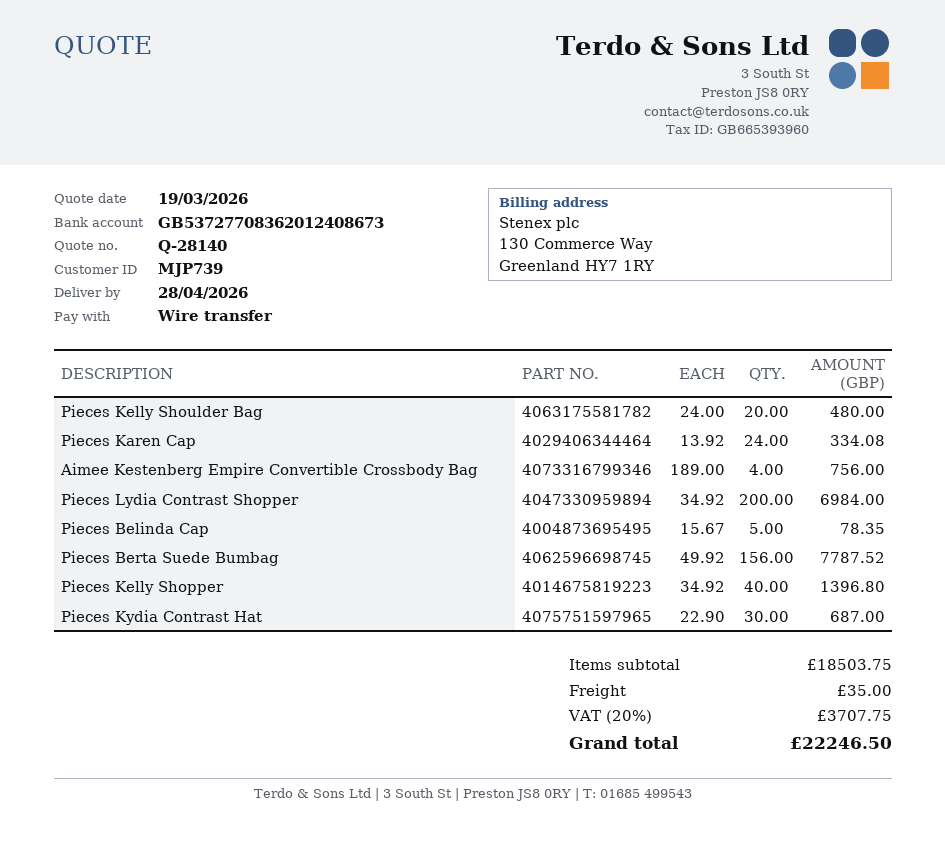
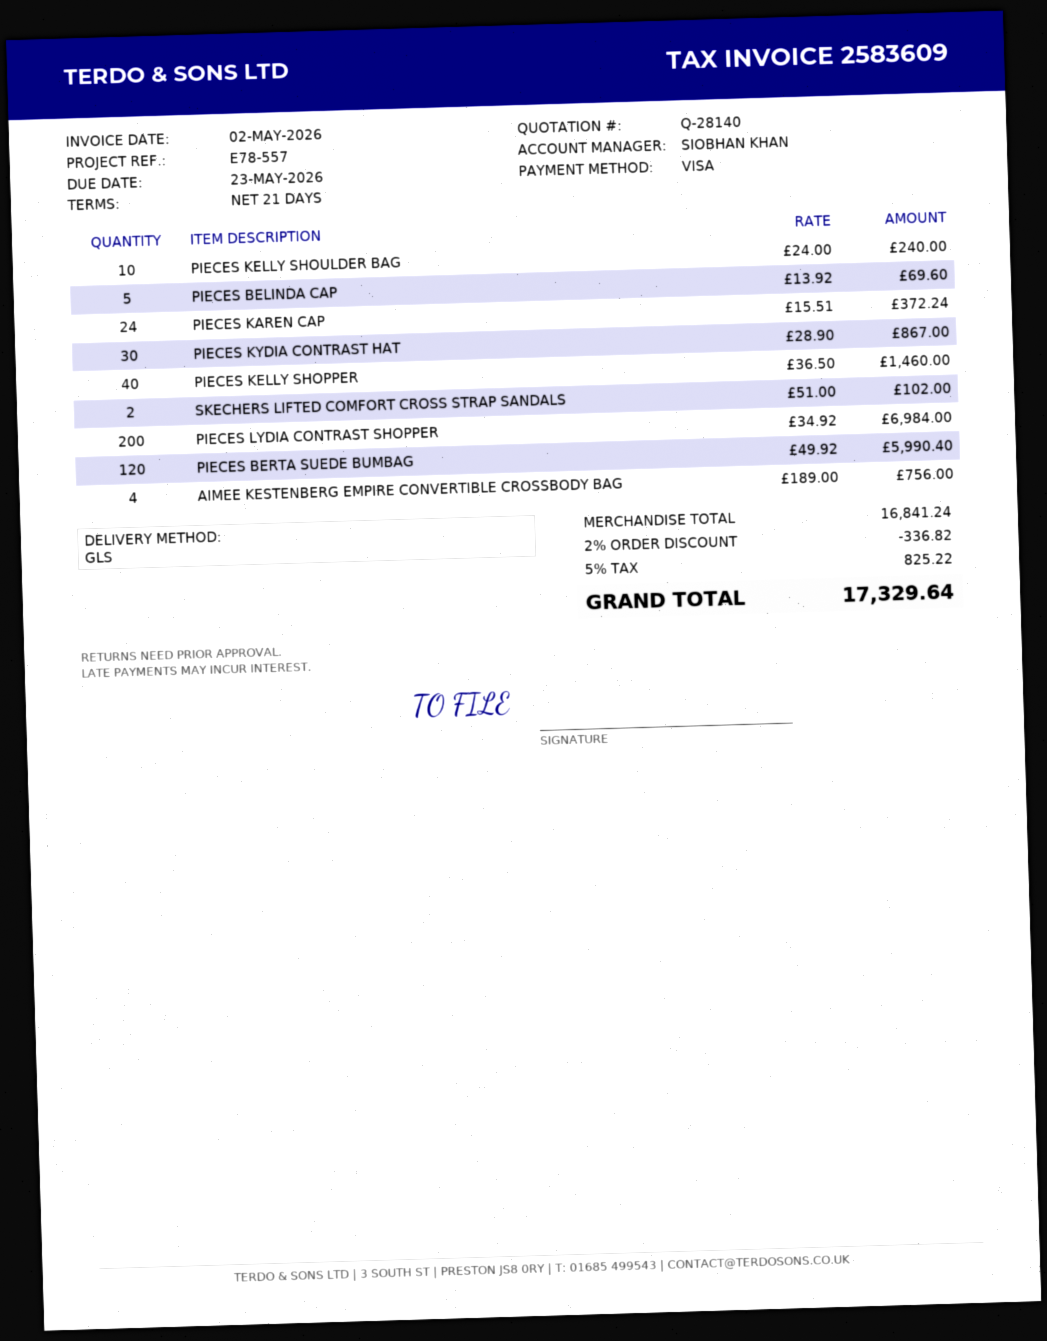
payment method: bank transfer -> Visa
Pieces Kelly Shoulder Bag: 20 x 24.00 = 480.00 -> 10 x 24.00 = 240.00
Pieces Karen Cap: 24 x 13.92 = 334.08 -> 24 x 15.51 = 372.24
Pieces Belinda Cap: 5 x 15.67 = 78.35 -> 5 x 13.92 = 69.60
Pieces Berta Suede Bumbag: 156 x 49.92 = 7787.52 -> 120 x 49.92 = 5990.40
Pieces Kelly Shopper: 40 x 34.92 = 1396.80 -> 40 x 36.50 = 1460.00
Pieces Kydia Contrast Hat: 30 x 22.90 = 687.00 -> 30 x 28.90 = 867.00
SKECHERS LIFTED COMFORT CROSS STRAP SANDALS: none -> 2 x 51.00 = 102.00
subtotal: 18503.75 -> 16841.24
discount: none -> 2% = 336.82
shipping: 35.00 -> none
tax: 20% = 3707.75 -> 5% = 825.22
total: 22246.50 -> 17329.64

